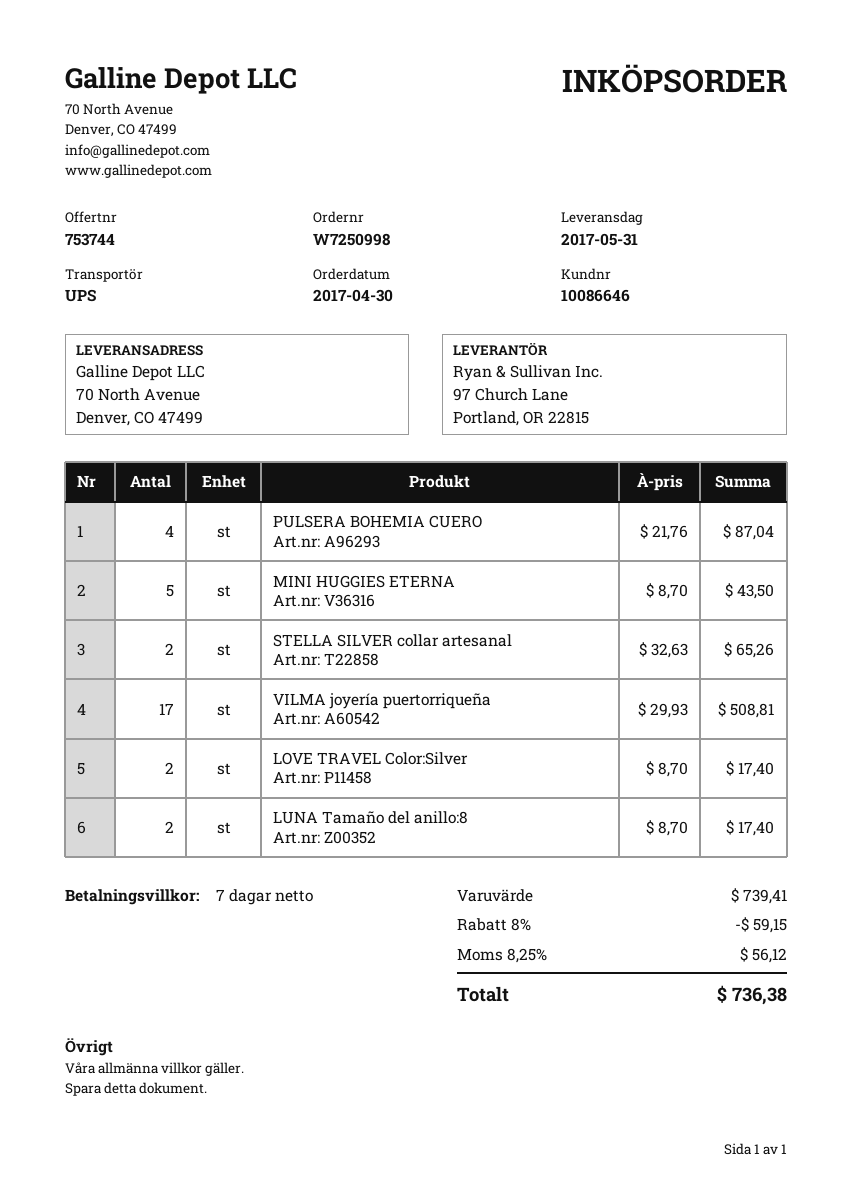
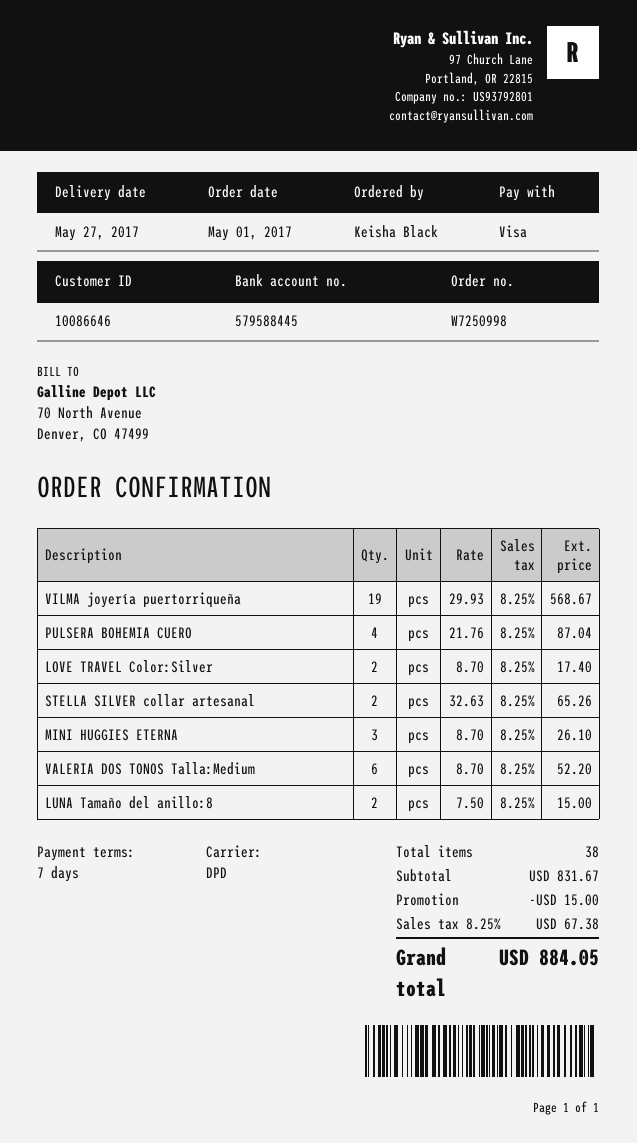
order date: 2017-04-30 -> 2017-05-01
delivery date: 2017-05-31 -> 2017-05-27
shipping method: UPS -> DPD
MINI HUGGIES ETERNA: 5 x 8.70 = 43.50 -> 3 x 8.70 = 26.10
VILMA joyería puertorriqueña: 17 x 29.93 = 508.81 -> 19 x 29.93 = 568.67
LUNA Tamaño del anillo:8: 2 x 8.70 = 17.40 -> 2 x 7.50 = 15.00
VALERIA DOS TONOS Talla:Medium: none -> 6 x 8.70 = 52.20
subtotal: 739.41 -> 831.67
discount: 59.15 -> 15.00
tax: 8.25% = 56.12 -> 8.25% = 67.38
total: 736.38 -> 884.05

